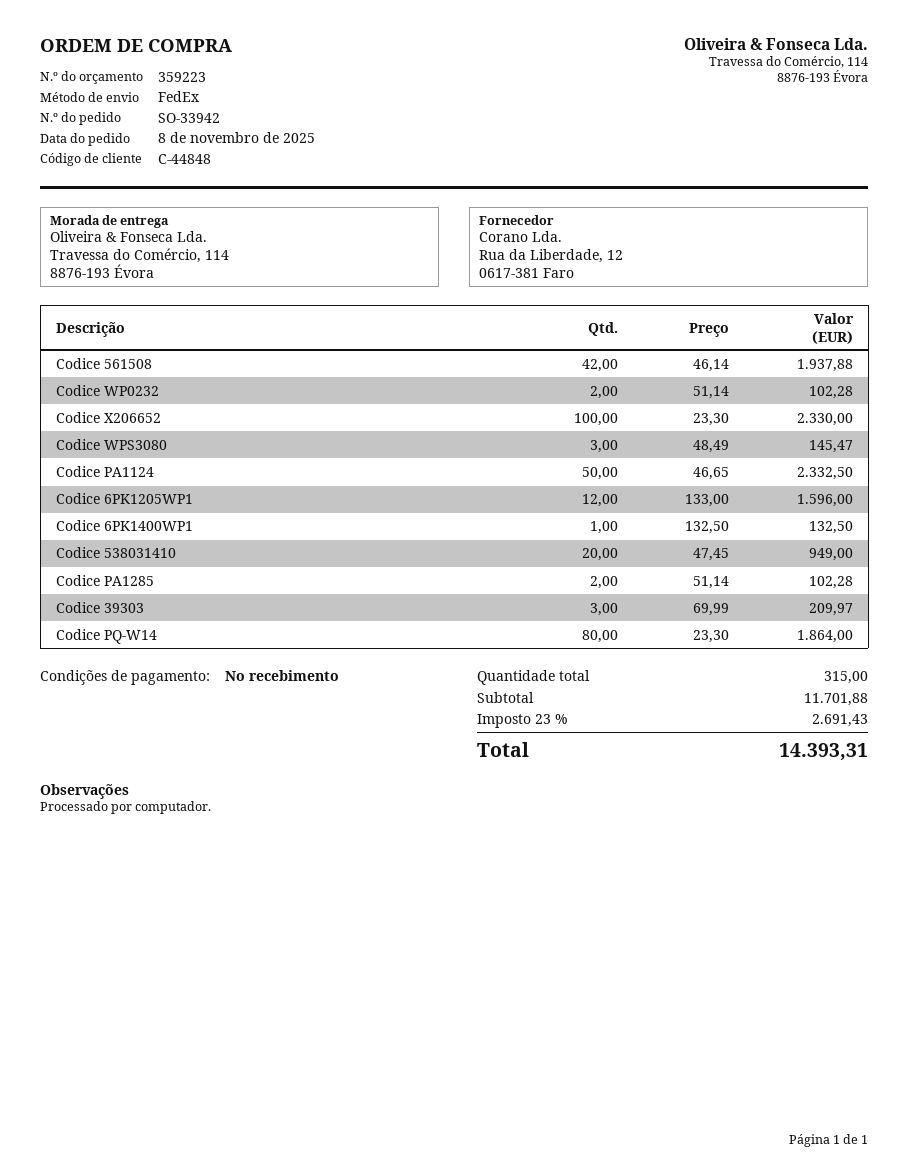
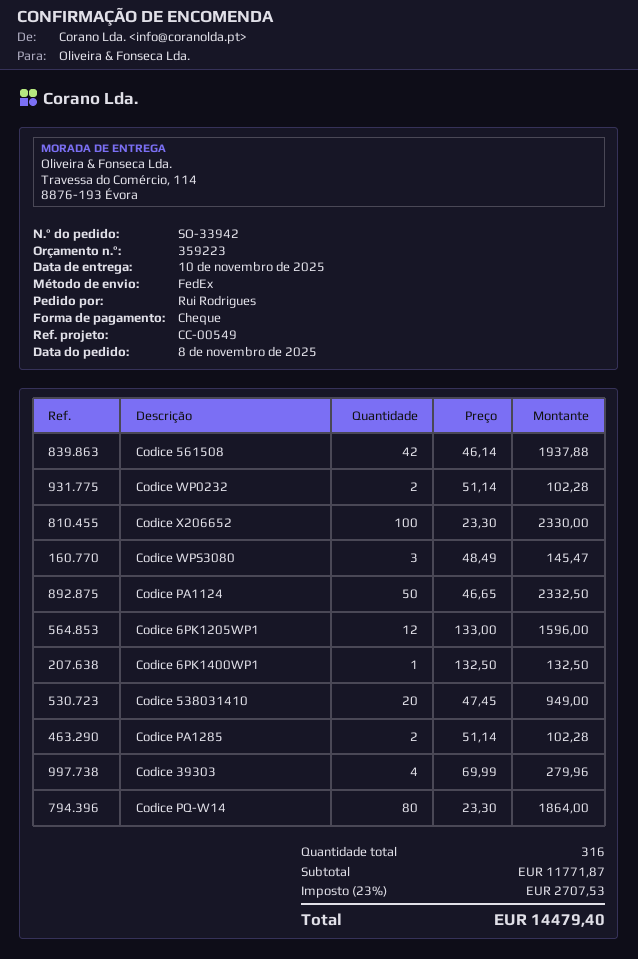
Codice 39303: 3 x 69.99 = 209.97 -> 4 x 69.99 = 279.96
total quantity: 315 -> 316
subtotal: 11701.88 -> 11771.87
tax: 23% = 2691.43 -> 23% = 2707.53
total: 14393.31 -> 14479.40

